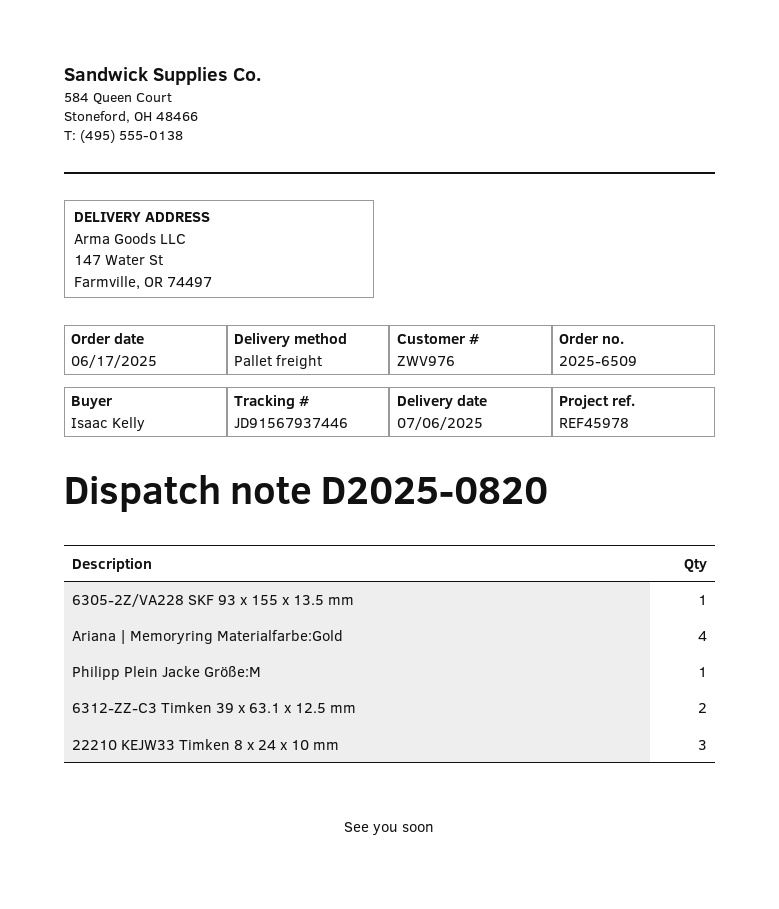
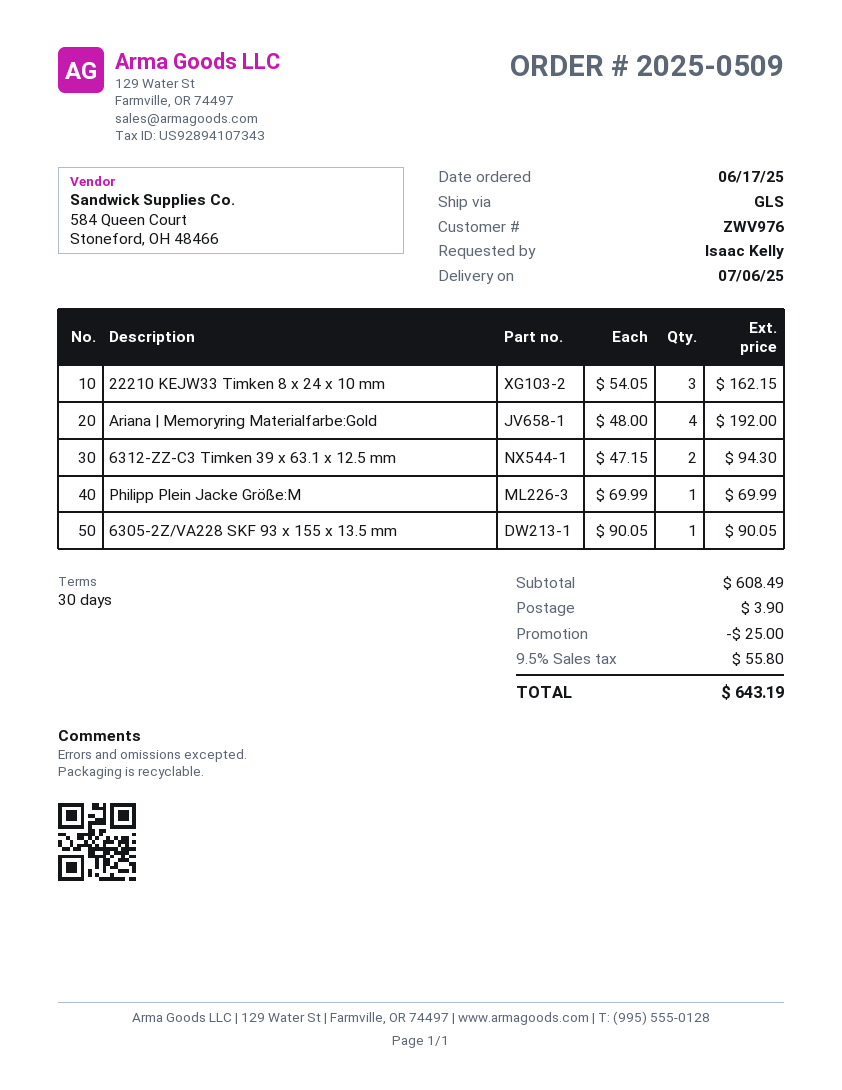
order number: 2025-6509 -> 2025-0509
shipping method: pallet freight -> GLS

